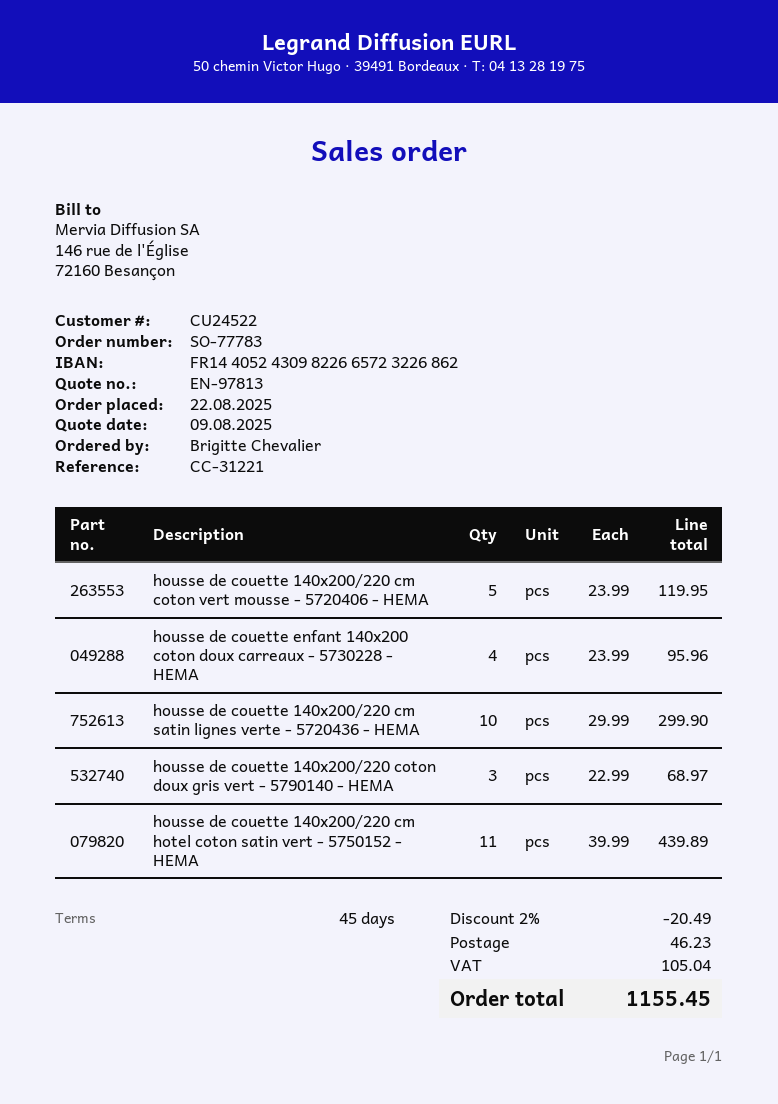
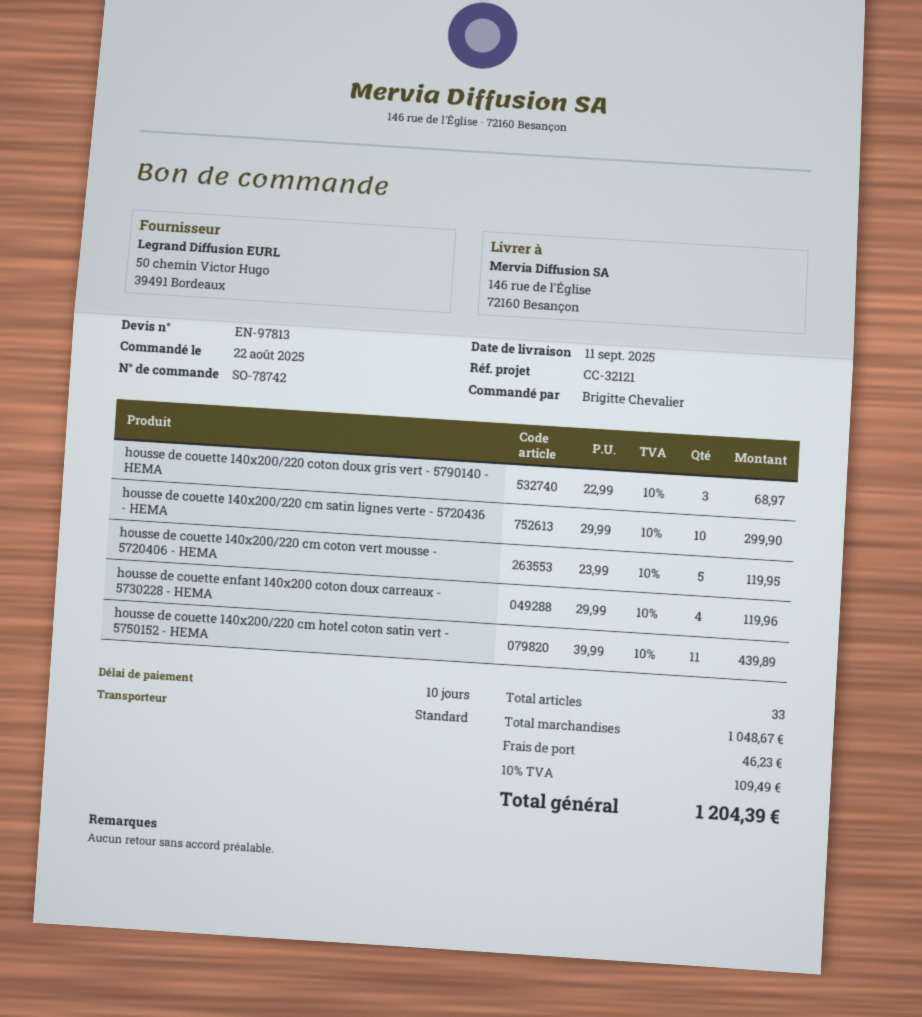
order number: SO-77783 -> SO-78742
payment terms: 45 days -> 10 days
reference: CC-31221 -> CC-32121
housse de couette enfant 140x200 coton doux carreaux - 5730228 - HEMA: 4 x 23.99 = 95.96 -> 4 x 29.99 = 119.96
discount: 2% = 20.49 -> none
tax: 105.04 -> 109.49
total: 1155.45 -> 1204.39

